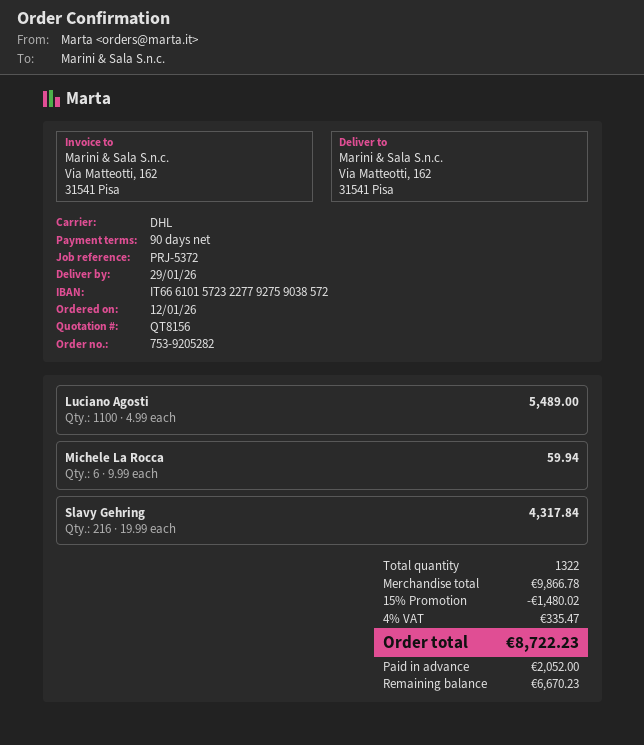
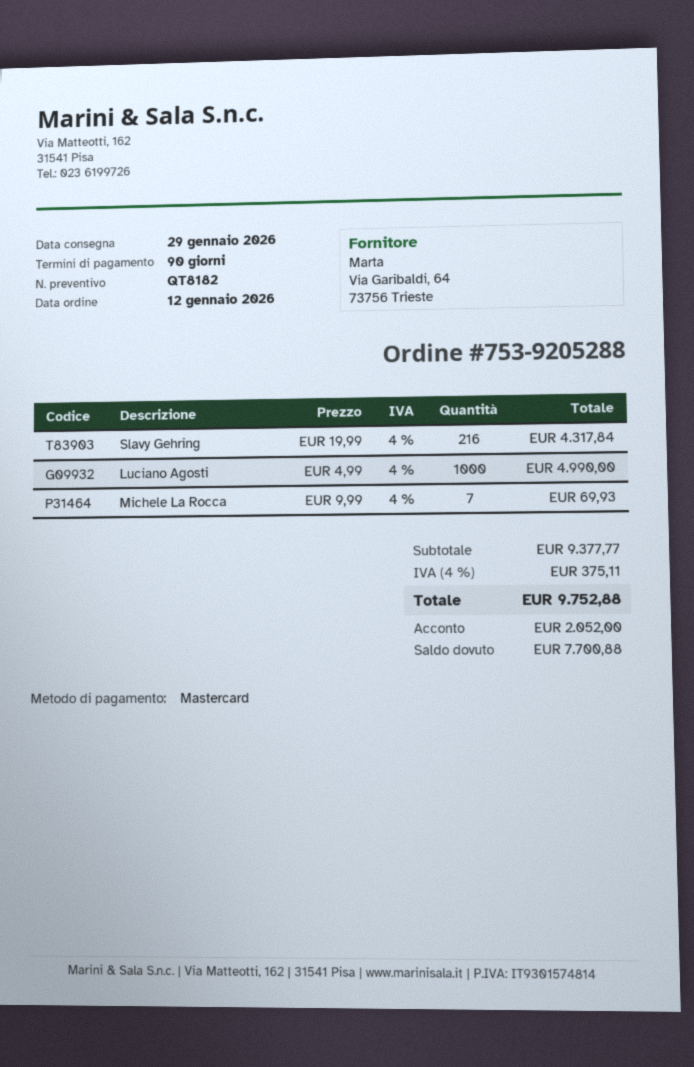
quote number: QT8156 -> QT8182
order number: 753-9205282 -> 753-9205288
Luciano Agosti: 1100 x 4.99 = 5489.00 -> 1000 x 4.99 = 4990.00
Michele La Rocca: 6 x 9.99 = 59.94 -> 7 x 9.99 = 69.93
subtotal: 9866.78 -> 9377.77
discount: 15% = 1480.02 -> none
tax: 4% = 335.47 -> 4% = 375.11
total: 8722.23 -> 9752.88
balance: 6670.23 -> 7700.88

